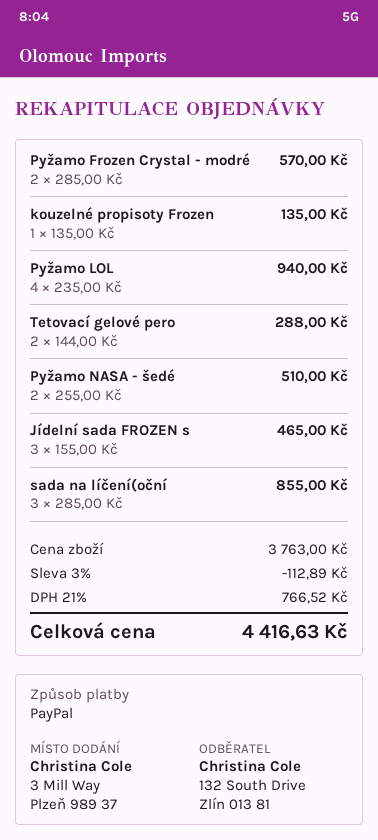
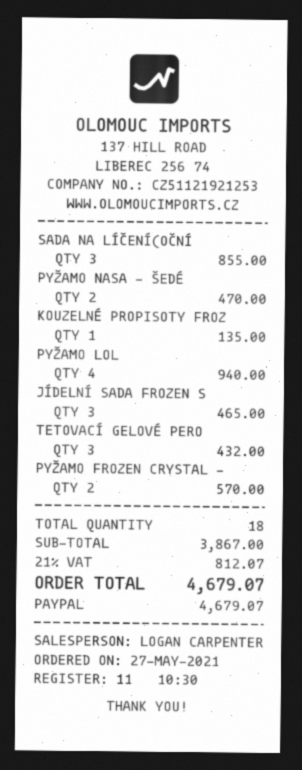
Tetovací gelové pero: 2 for 288.00 -> 3 for 432.00
Pyžamo NASA - šedé: 2 for 510.00 -> 2 for 470.00
subtotal: 3763.00 -> 3867.00
discount: 3% = 112.89 -> none
tax: 21% = 766.52 -> 21% = 812.07
total: 4416.63 -> 4679.07

